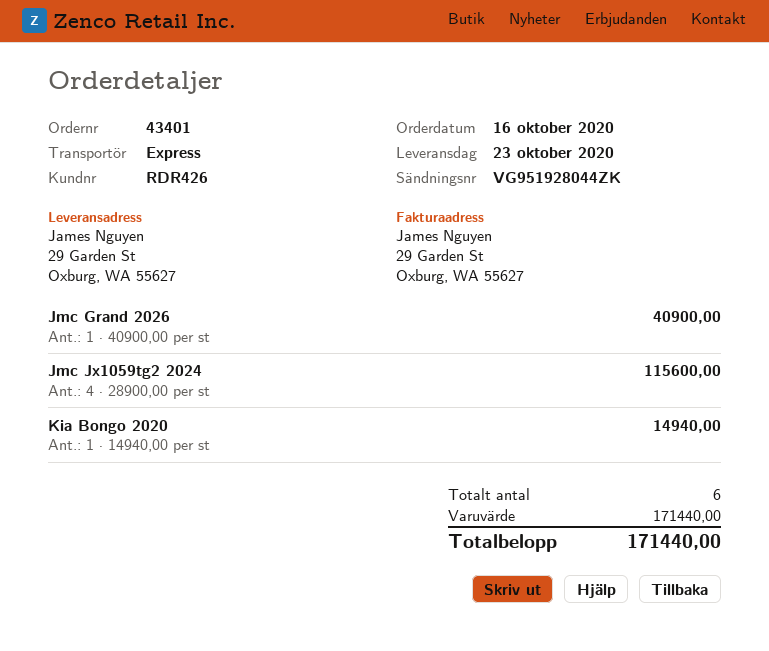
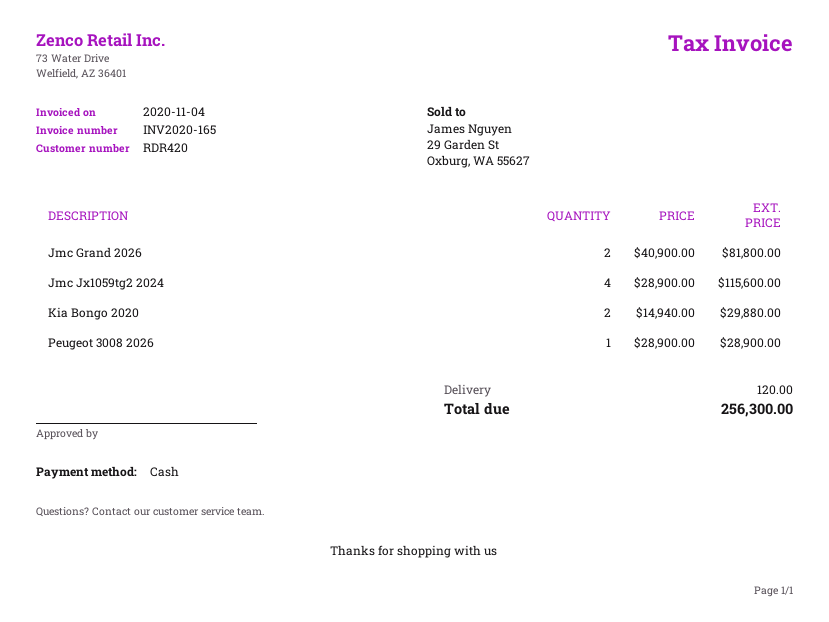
customer number: RDR426 -> RDR420
Jmc Grand 2026: 1 x 40900.00 = 40900.00 -> 2 x 40900.00 = 81800.00
Kia Bongo 2020: 1 x 14940.00 = 14940.00 -> 2 x 14940.00 = 29880.00
Peugeot 3008 2026: none -> 1 x 28900.00 = 28900.00
shipping: none -> 120.00
total: 171440.00 -> 256300.00

